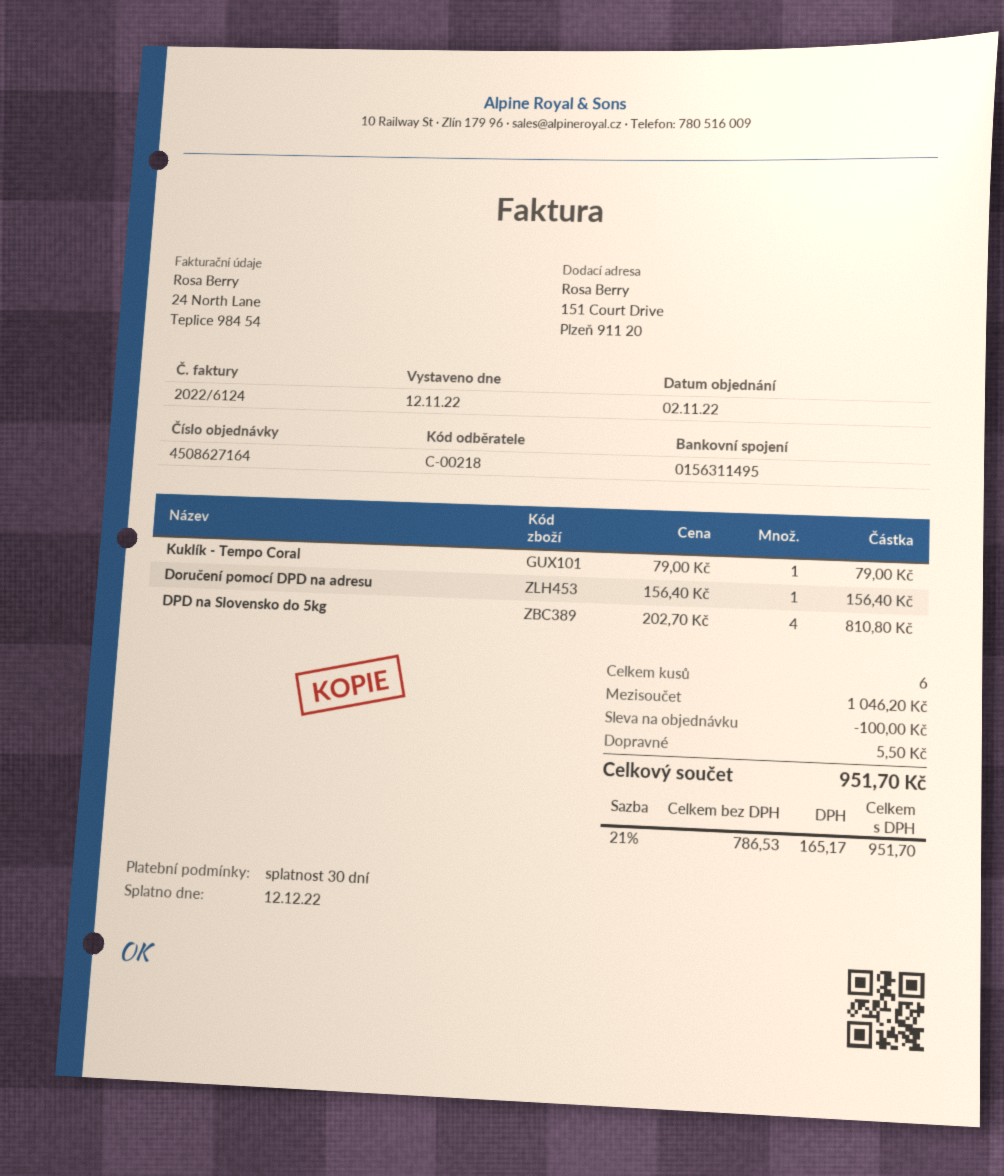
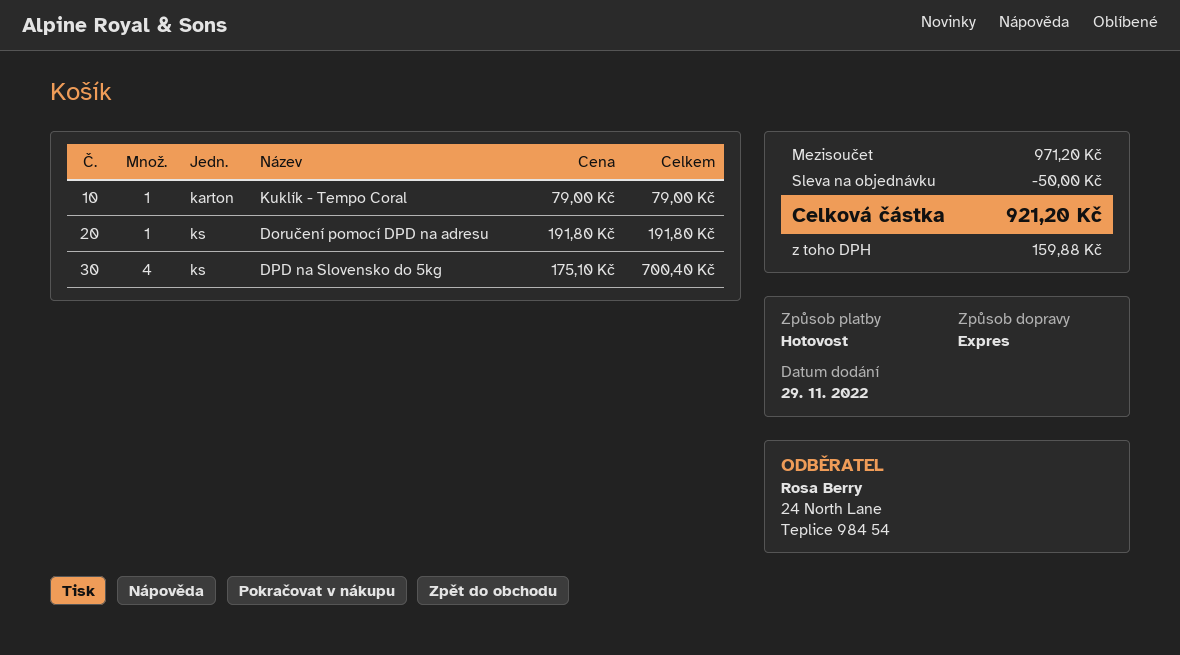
Doručení pomocí DPD na adresu: 1 x 156.40 = 156.40 -> 1 x 191.80 = 191.80
DPD na Slovensko do 5kg: 4 x 202.70 = 810.80 -> 4 x 175.10 = 700.40
subtotal: 1046.20 -> 971.20
discount: 100.00 -> 50.00
shipping: 5.50 -> none
tax: 165.17 -> 159.88
total: 951.70 -> 921.20

